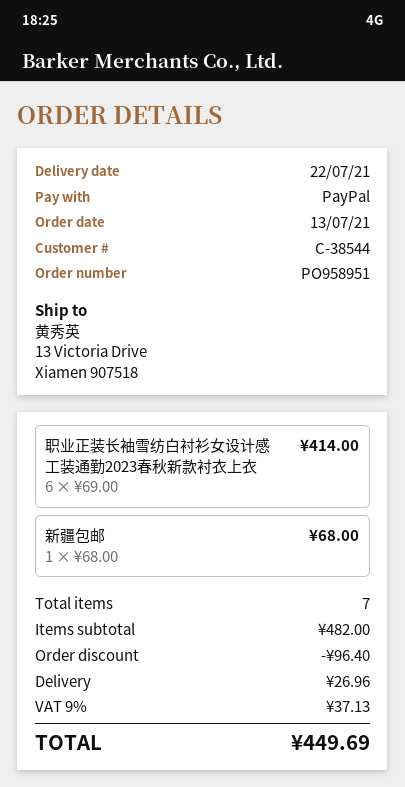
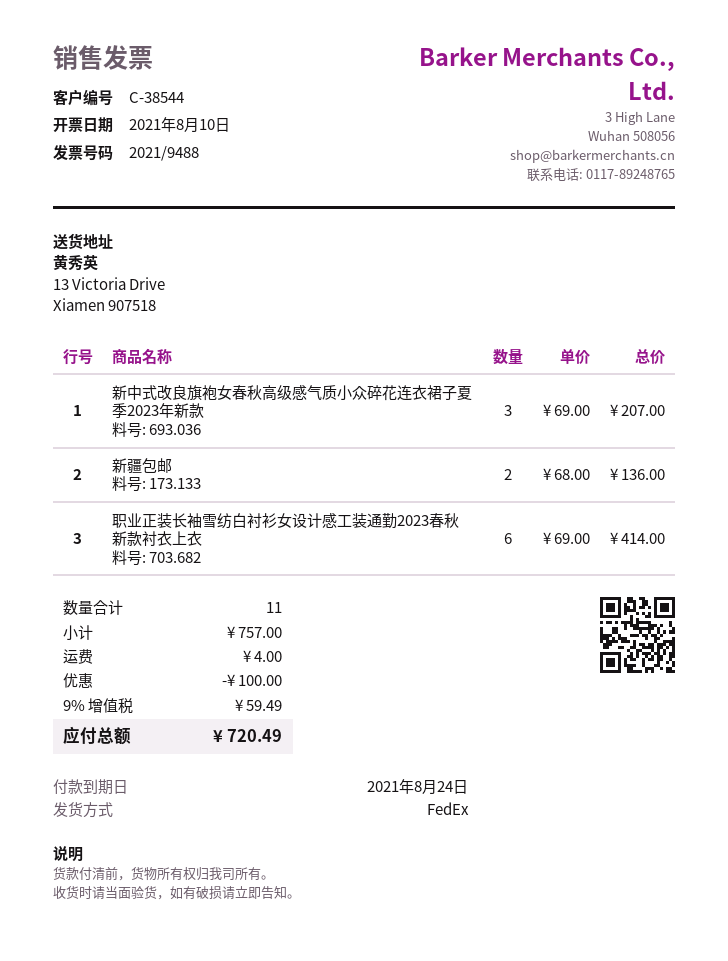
新疆包邮: 1 x 68.00 = 68.00 -> 2 x 68.00 = 136.00
新中式改良旗袍女春秋高级感气质小众碎花连衣裙子夏季2023年新款: none -> 3 x 69.00 = 207.00
total quantity: 7 -> 11
subtotal: 482.00 -> 757.00
discount: 96.40 -> 100.00
shipping: 26.96 -> 4.00
tax: 9% = 37.13 -> 9% = 59.49
total: 449.69 -> 720.49

